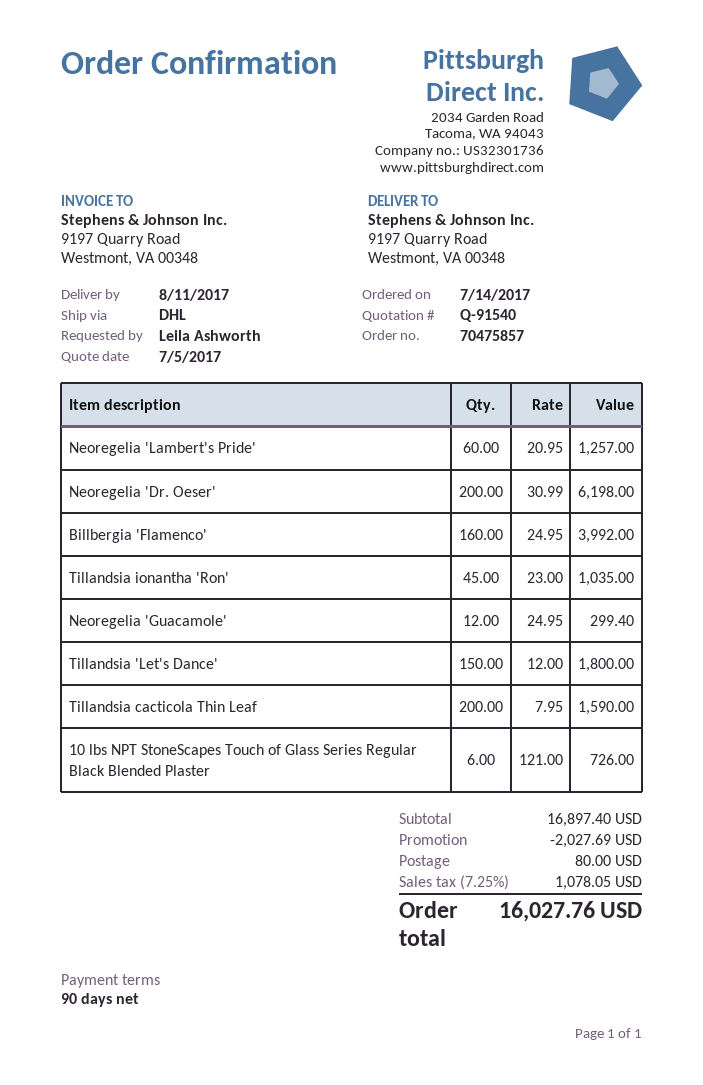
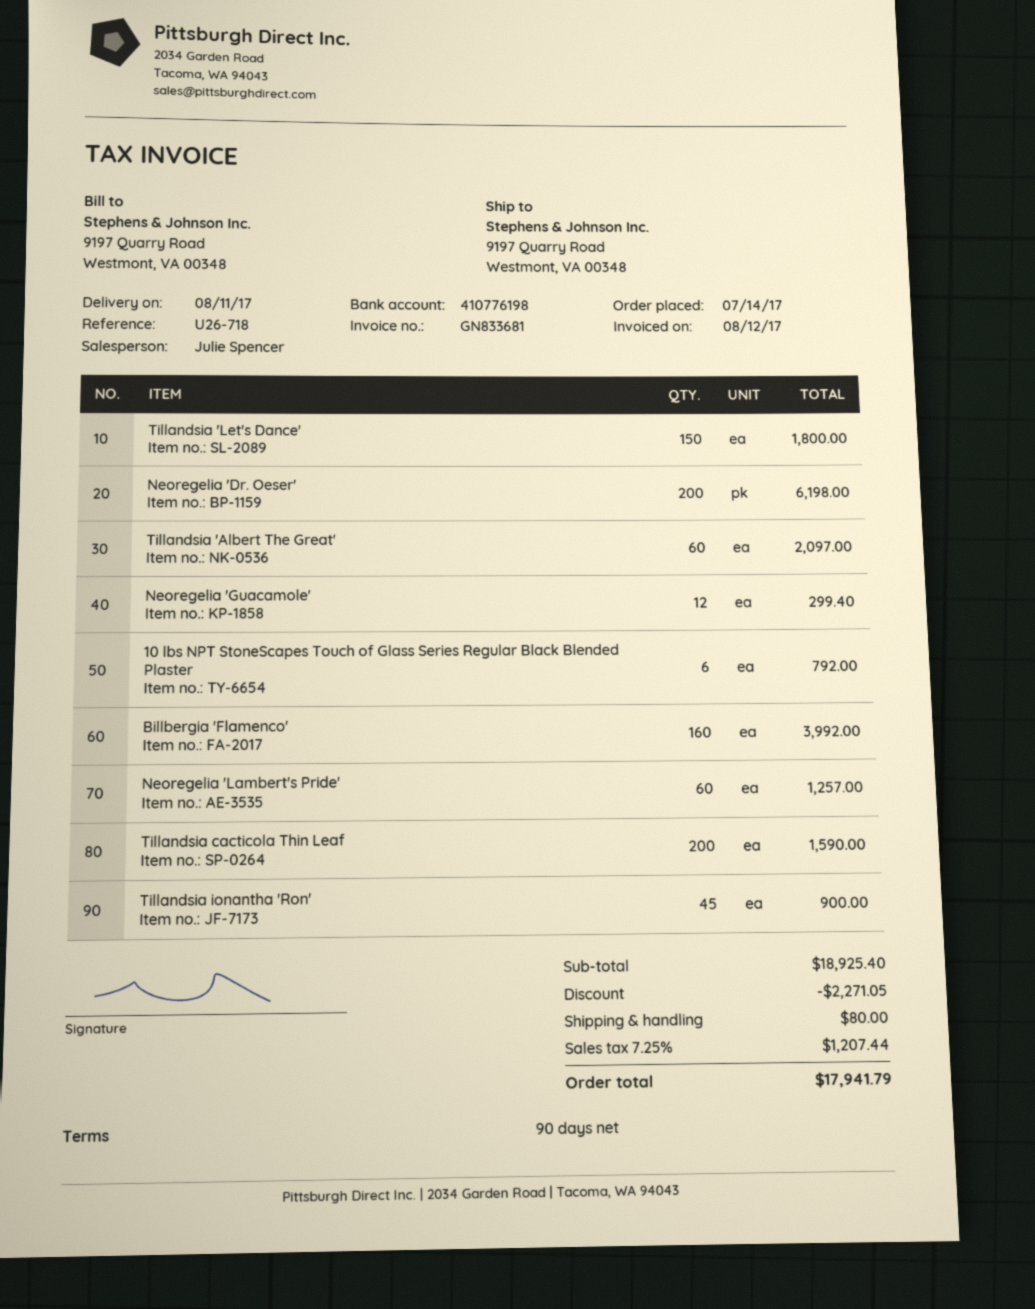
Tillandsia ionantha 'Ron': 45 for 1035.00 -> 45 for 900.00
10 lbs NPT StoneScapes Touch of Glass Series Regular Black Blended Plaster: 6 for 726.00 -> 6 for 792.00
Tillandsia 'Albert The Great': none -> 60 for 2097.00
subtotal: 16897.40 -> 18925.40
discount: 2027.69 -> 2271.05
tax: 7.25% = 1078.05 -> 7.25% = 1207.44
total: 16027.76 -> 17941.79

